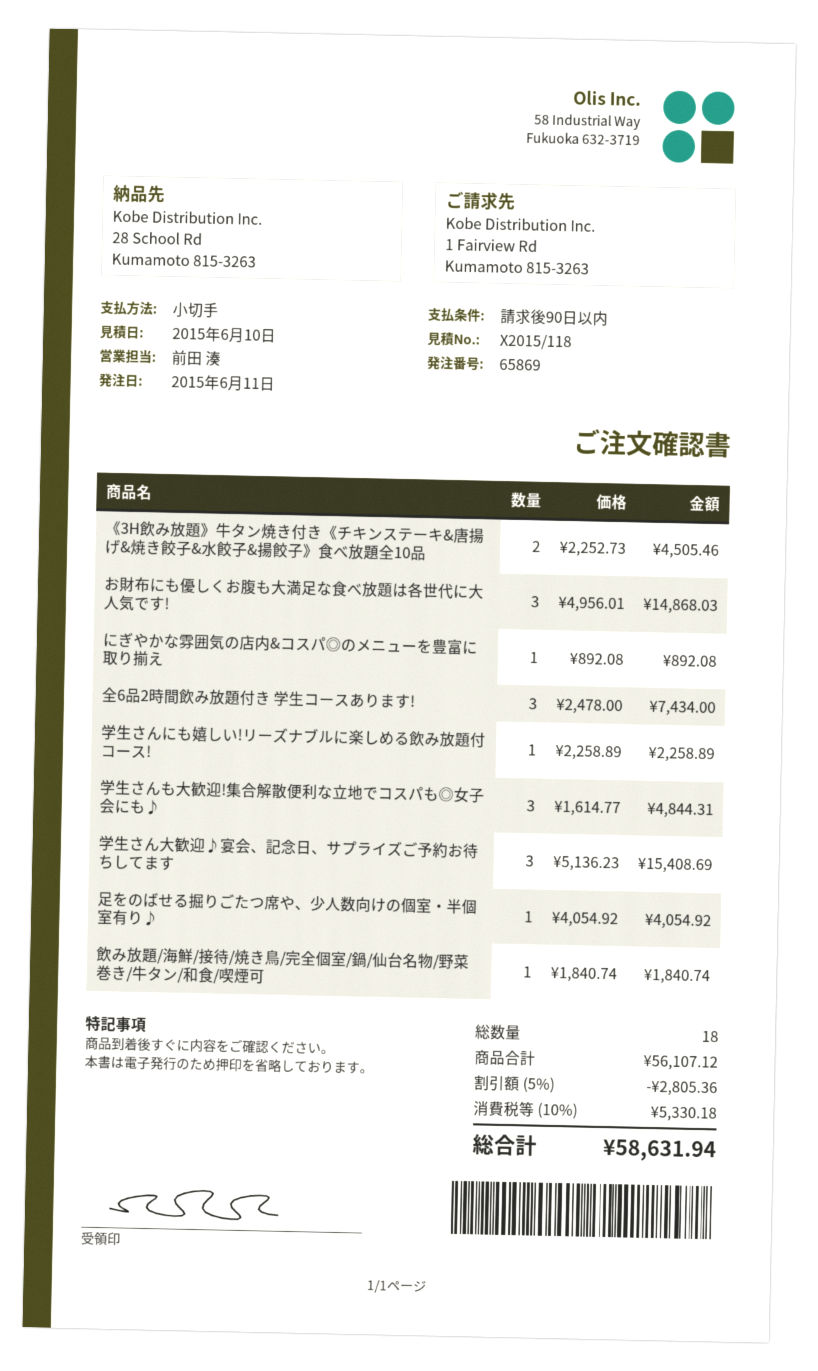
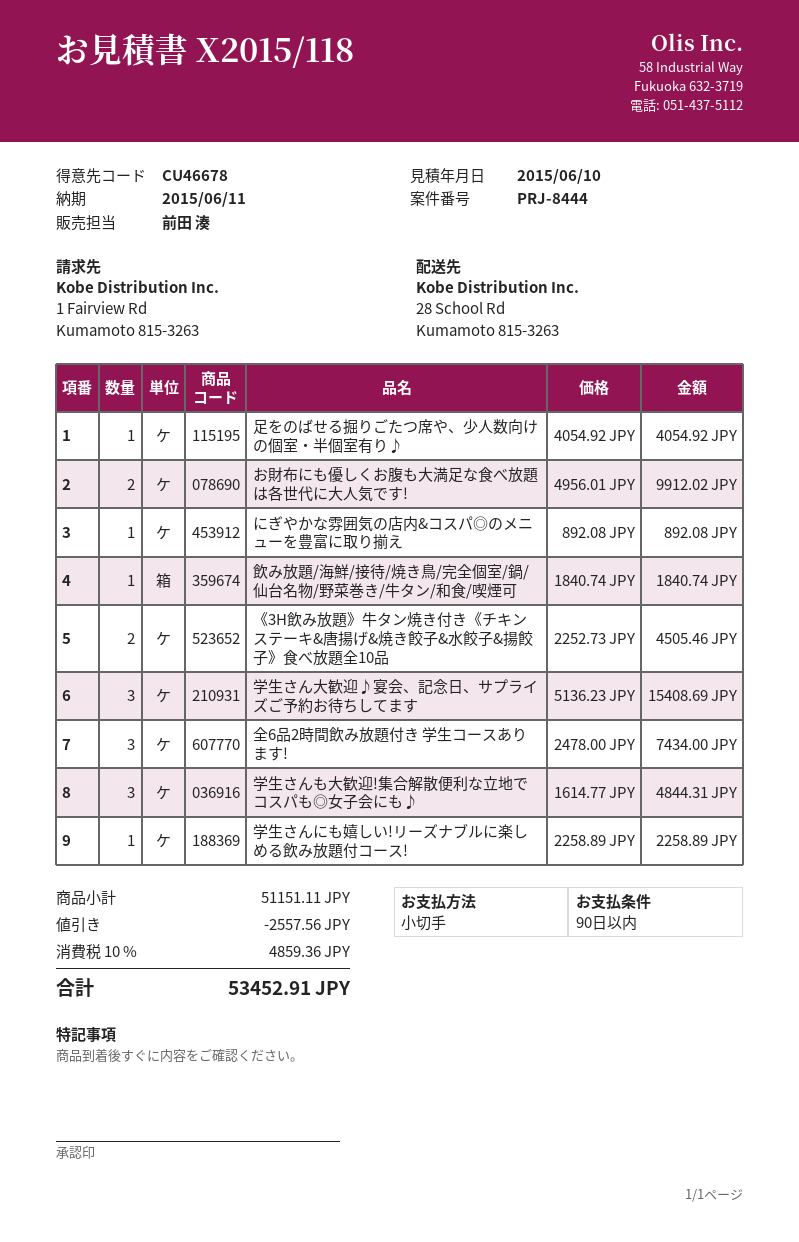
お財布にも優しくお腹も大満足な食べ放題は各世代に大人気です!: 3 x 4956.01 = 14868.03 -> 2 x 4956.01 = 9912.02
subtotal: 56107.12 -> 51151.11
discount: 2805.36 -> 2557.56
tax: 10% = 5330.18 -> 10% = 4859.36
total: 58631.94 -> 53452.91

